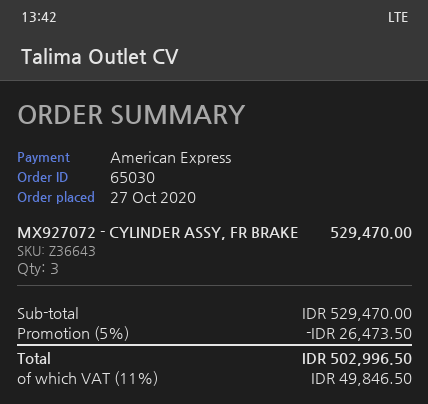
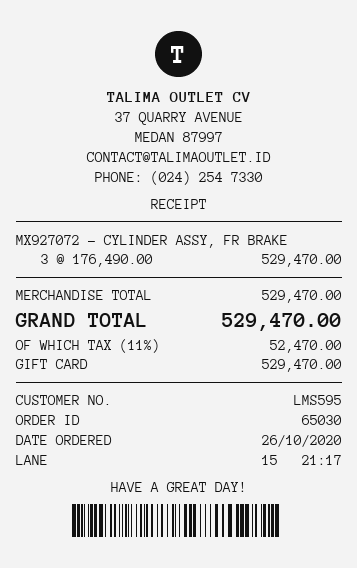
order date: 2020-10-27 -> 2020-10-26
payment method: American Express -> gift card
discount: 5% = 26473.50 -> none
tax: 11% = 49846.50 -> 11% = 52470.00
total: 502996.50 -> 529470.00

